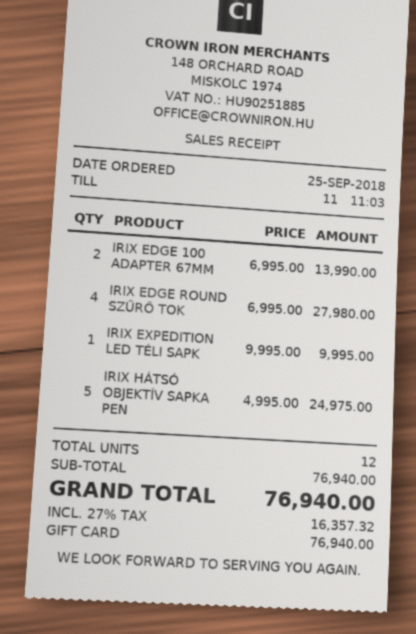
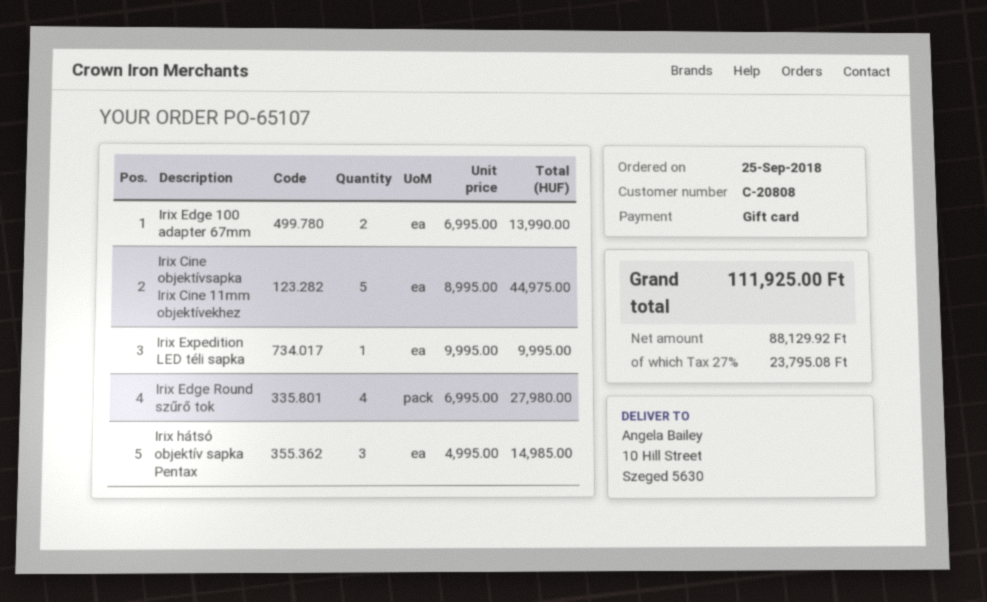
IRIX HÁTSÓ OBJEKTÍV SAPKA PEN: 5 x 4995.00 = 24975.00 -> 3 x 4995.00 = 14985.00
Irix Cine objektívsapka Irix Cine 11mm objektívekhez: none -> 5 x 8995.00 = 44975.00
tax: 27% = 16357.32 -> 27% = 23795.08
total: 76940.00 -> 111925.00

